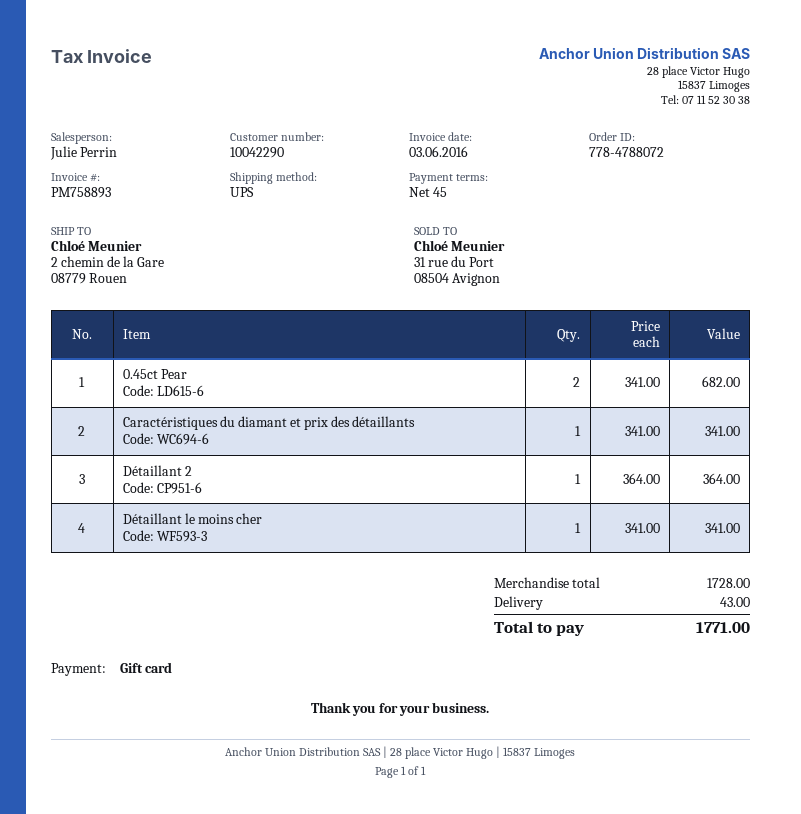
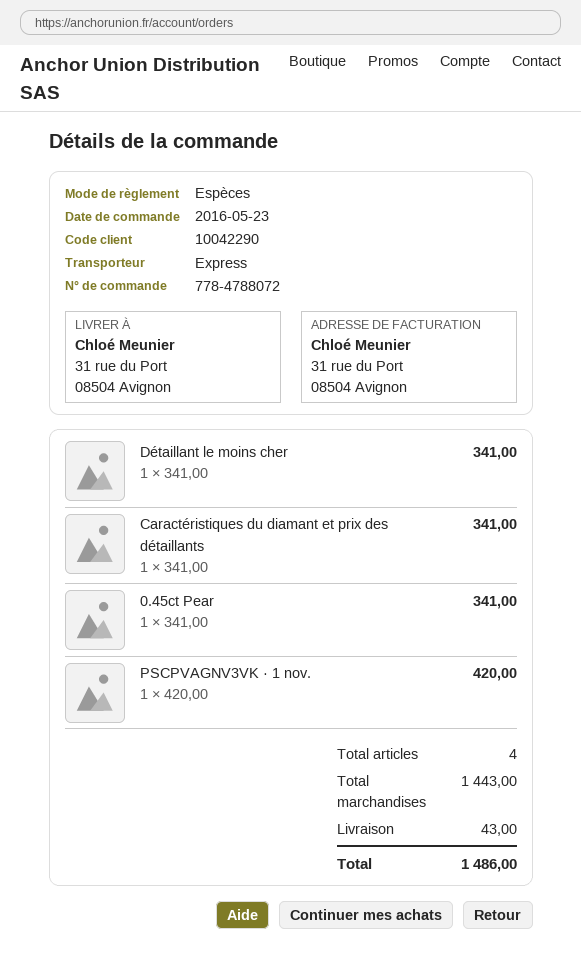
payment method: gift card -> cash
shipping method: UPS -> express
ship to: 2 chemin de la Gare, 08779 Rouen -> 31 rue du Port, 08504 Avignon
0.45ct Pear: 2 x 341.00 = 682.00 -> 1 x 341.00 = 341.00
Détaillant 2: 1 x 364.00 = 364.00 -> none
PSCPVAGNV3VK · 1 nov.: none -> 1 x 420.00 = 420.00
subtotal: 1728.00 -> 1443.00
total: 1771.00 -> 1486.00

